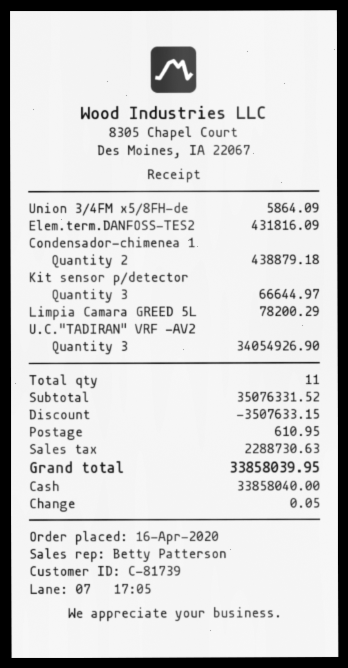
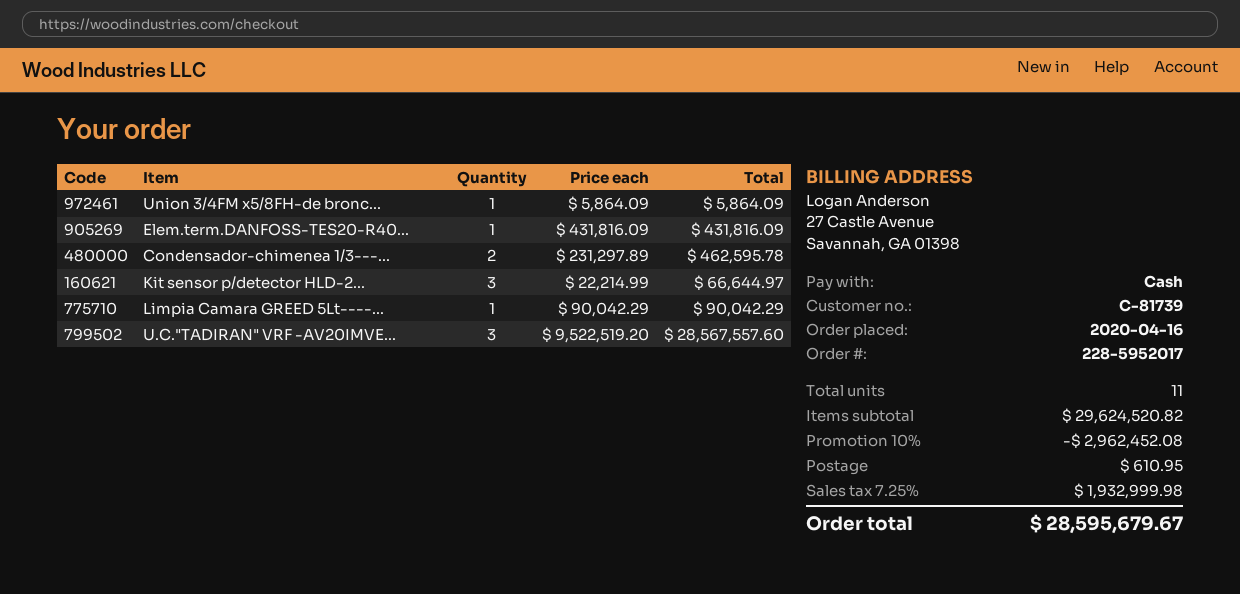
Condensador-chimenea 1: 2 for 438879.18 -> 2 for 462595.78
Limpia Camara GREED 5L: 1 for 78200.29 -> 1 for 90042.29
U.C."TADIRAN" VRF -AV2: 3 for 34054926.90 -> 3 for 28567557.60
subtotal: 35076331.52 -> 29624520.82
discount: 3507633.15 -> 2962452.08
tax: 2288730.63 -> 1932999.98
total: 33858039.95 -> 28595679.67

